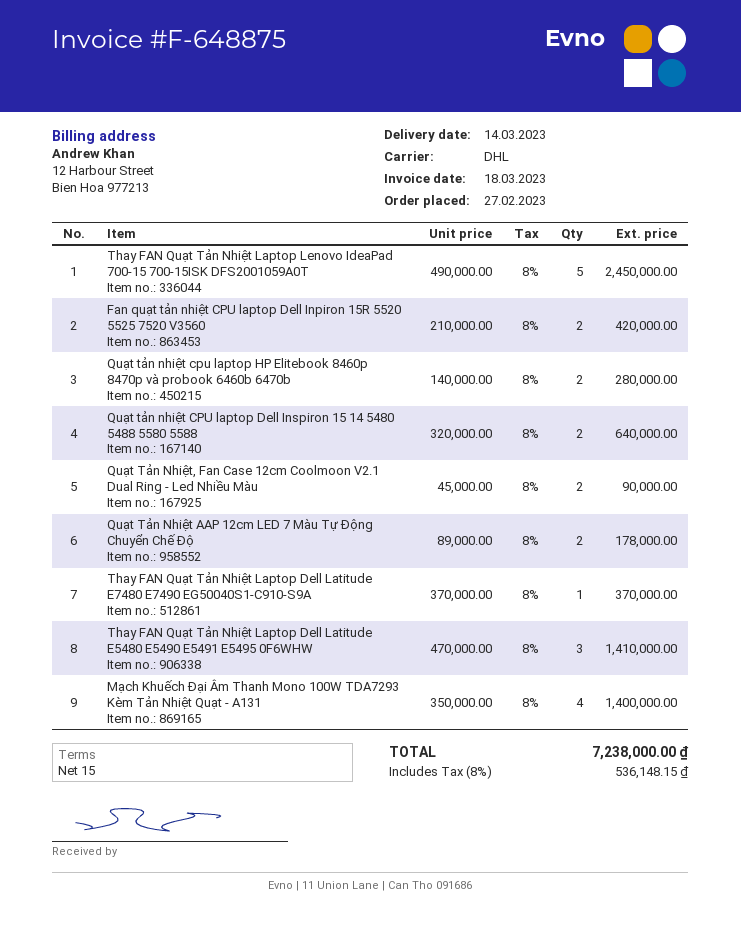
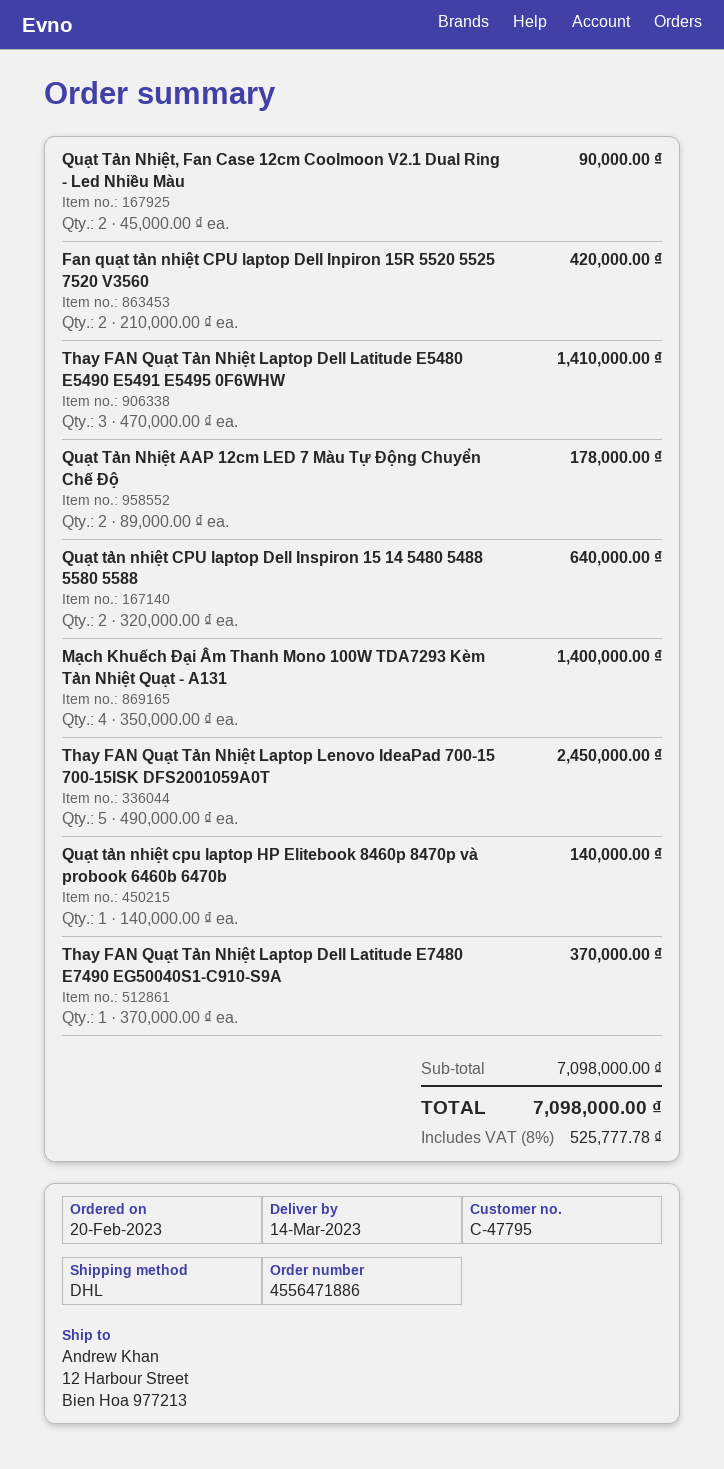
order date: 2023-02-27 -> 2023-02-20
Quạt tản nhiệt cpu laptop HP Elitebook 8460p 8470p và probook 6460b 6470b: 2 x 140000.00 = 280000.00 -> 1 x 140000.00 = 140000.00
tax: 8% = 536148.15 -> 8% = 525777.78
total: 7238000.00 -> 7098000.00

